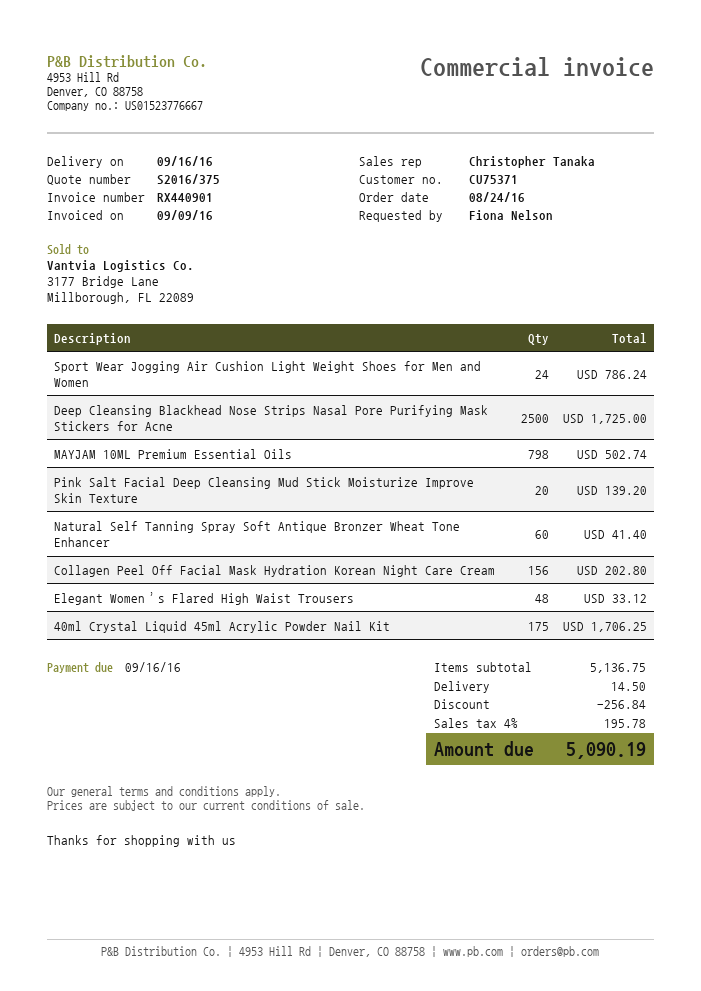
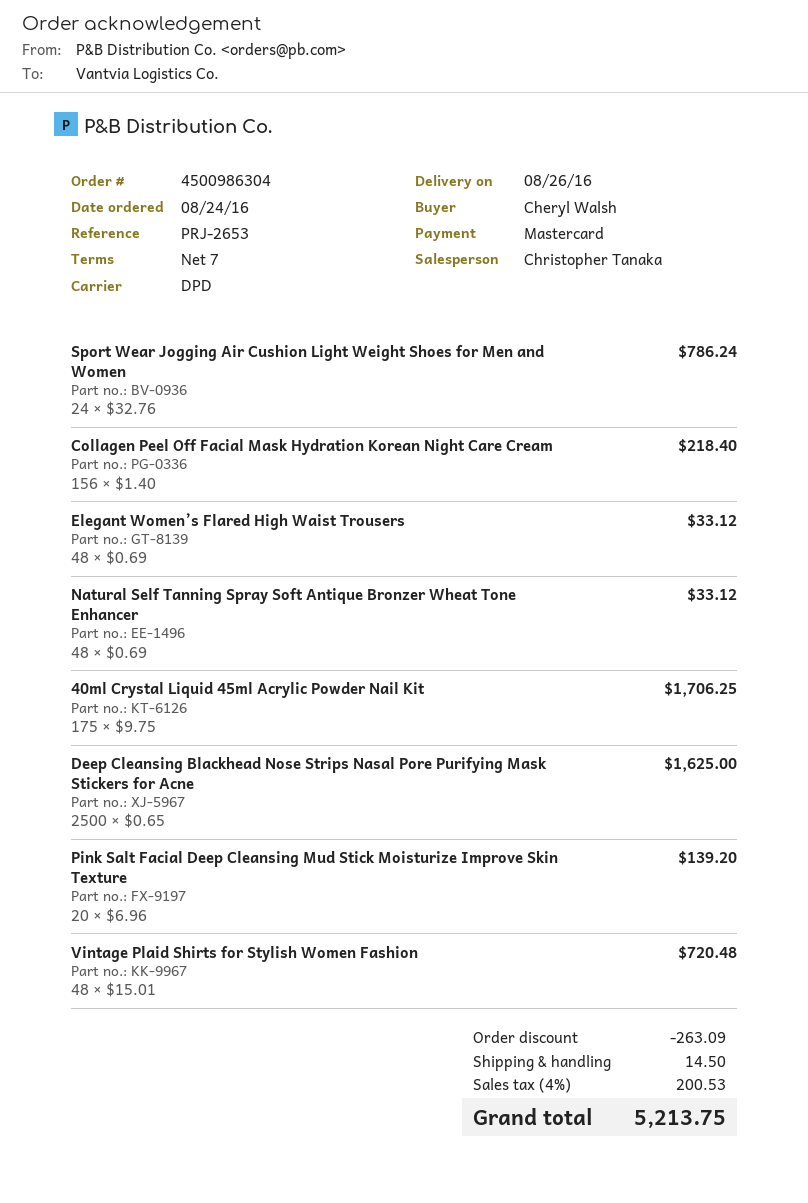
delivery date: 2016-09-16 -> 2016-08-26
ordered by: Fiona Nelson -> Cheryl Walsh
Deep Cleansing Blackhead Nose Strips Nasal Pore Purifying Mask Stickers for Acne: 2500 for 1725.00 -> 2500 for 1625.00
MAYJAM 10ML Premium Essential Oils: 798 for 502.74 -> none
Natural Self Tanning Spray Soft Antique Bronzer Wheat Tone Enhancer: 60 for 41.40 -> 48 for 33.12
Collagen Peel Off Facial Mask Hydration Korean Night Care Cream: 156 for 202.80 -> 156 for 218.40
Vintage Plaid Shirts for Stylish Women Fashion: none -> 48 for 720.48
discount: 256.84 -> 263.09
tax: 4% = 195.78 -> 4% = 200.53
total: 5090.19 -> 5213.75

